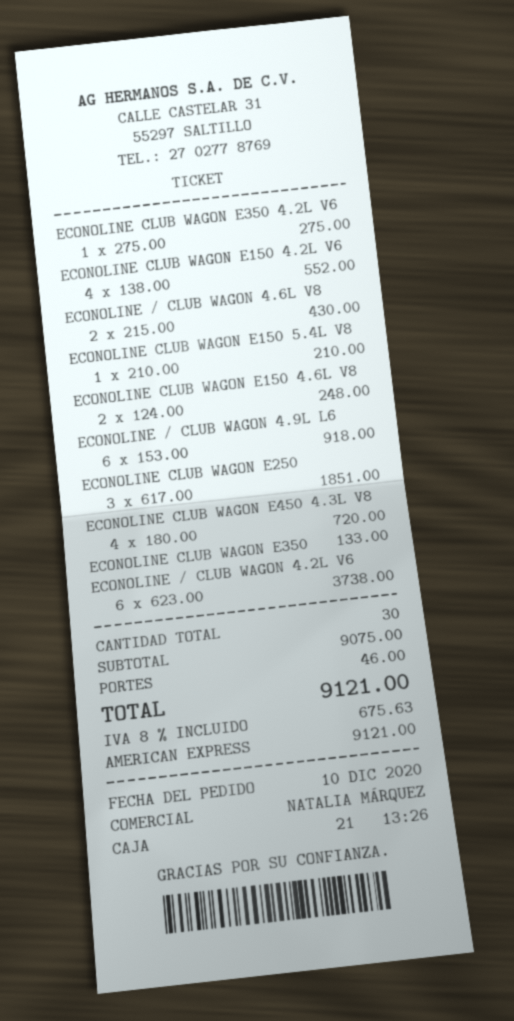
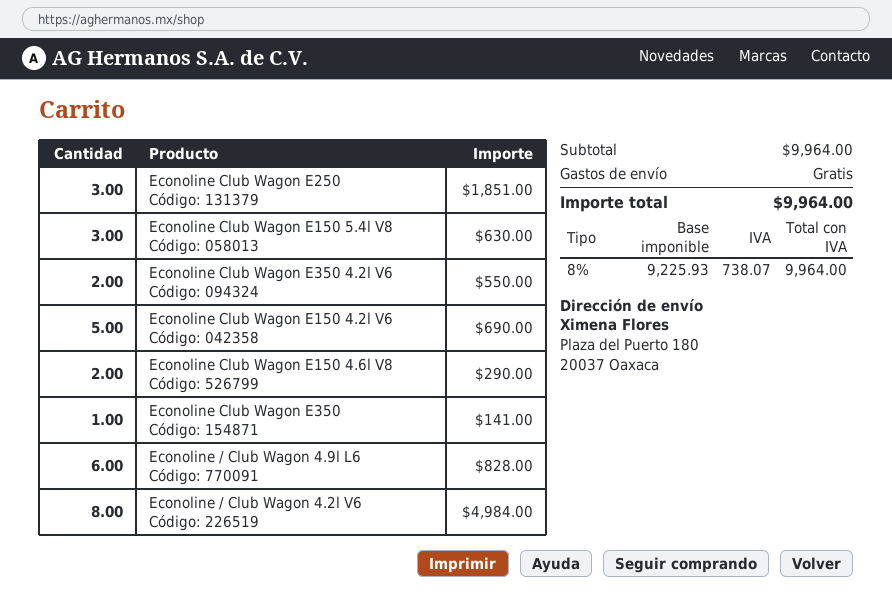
ECONOLINE CLUB WAGON E350 4.2L V6: 1 for 275.00 -> 2 for 550.00
ECONOLINE CLUB WAGON E150 4.2L V6: 4 for 552.00 -> 5 for 690.00
ECONOLINE / CLUB WAGON 4.6L V8: 2 for 430.00 -> none
ECONOLINE CLUB WAGON E150 5.4L V8: 1 for 210.00 -> 3 for 630.00
ECONOLINE CLUB WAGON E150 4.6L V8: 2 for 248.00 -> 2 for 290.00
ECONOLINE / CLUB WAGON 4.9L L6: 6 for 918.00 -> 6 for 828.00
ECONOLINE CLUB WAGON E450 4.3L V8: 4 for 720.00 -> none
ECONOLINE CLUB WAGON E350: 1 for 133.00 -> 1 for 141.00
ECONOLINE / CLUB WAGON 4.2L V6: 6 for 3738.00 -> 8 for 4984.00
subtotal: 9075.00 -> 9964.00
shipping: 46.00 -> 0.00
tax: 8% = 675.63 -> 8% = 738.07
total: 9121.00 -> 9964.00

